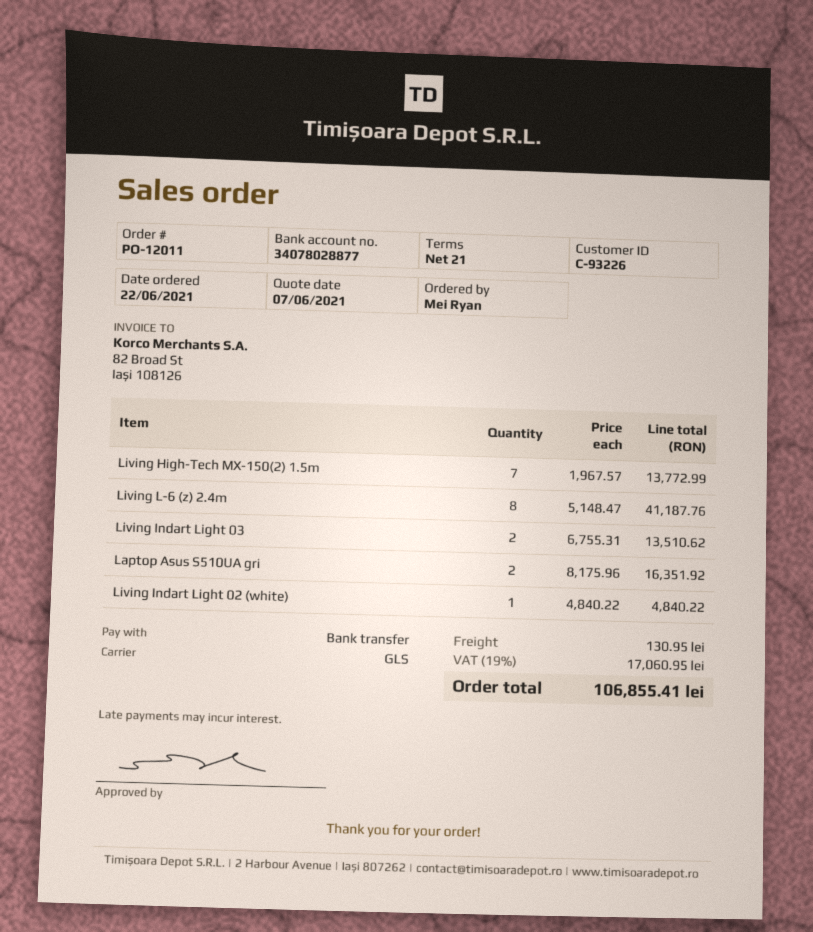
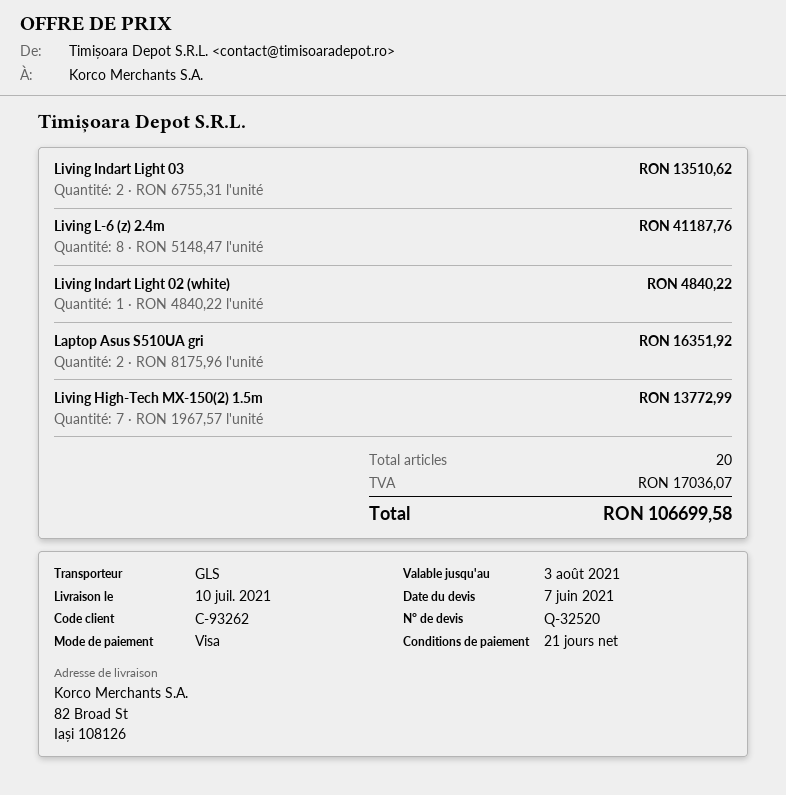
customer number: C-93226 -> C-93262
payment method: bank transfer -> Visa
shipping: 130.95 -> none
tax: 17060.95 -> 17036.07
total: 106855.41 -> 106699.58

